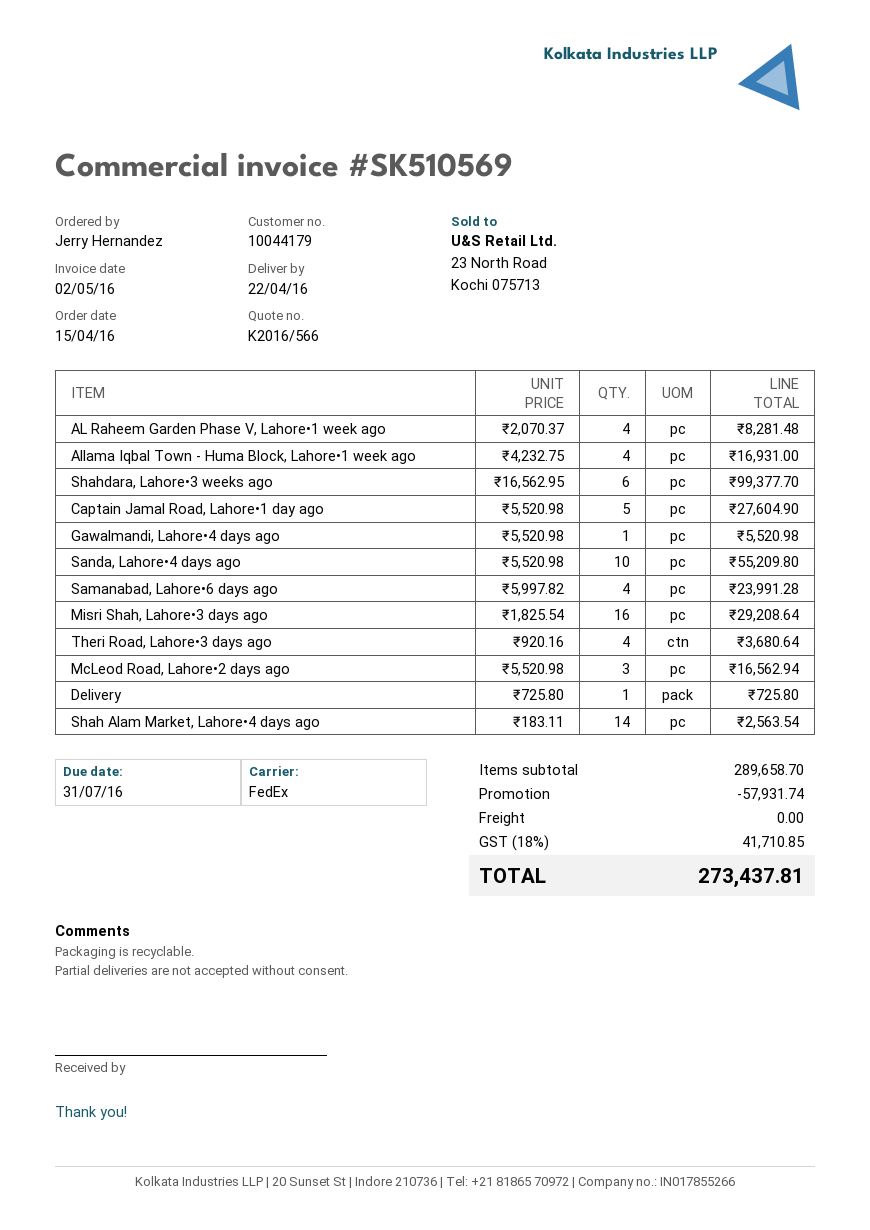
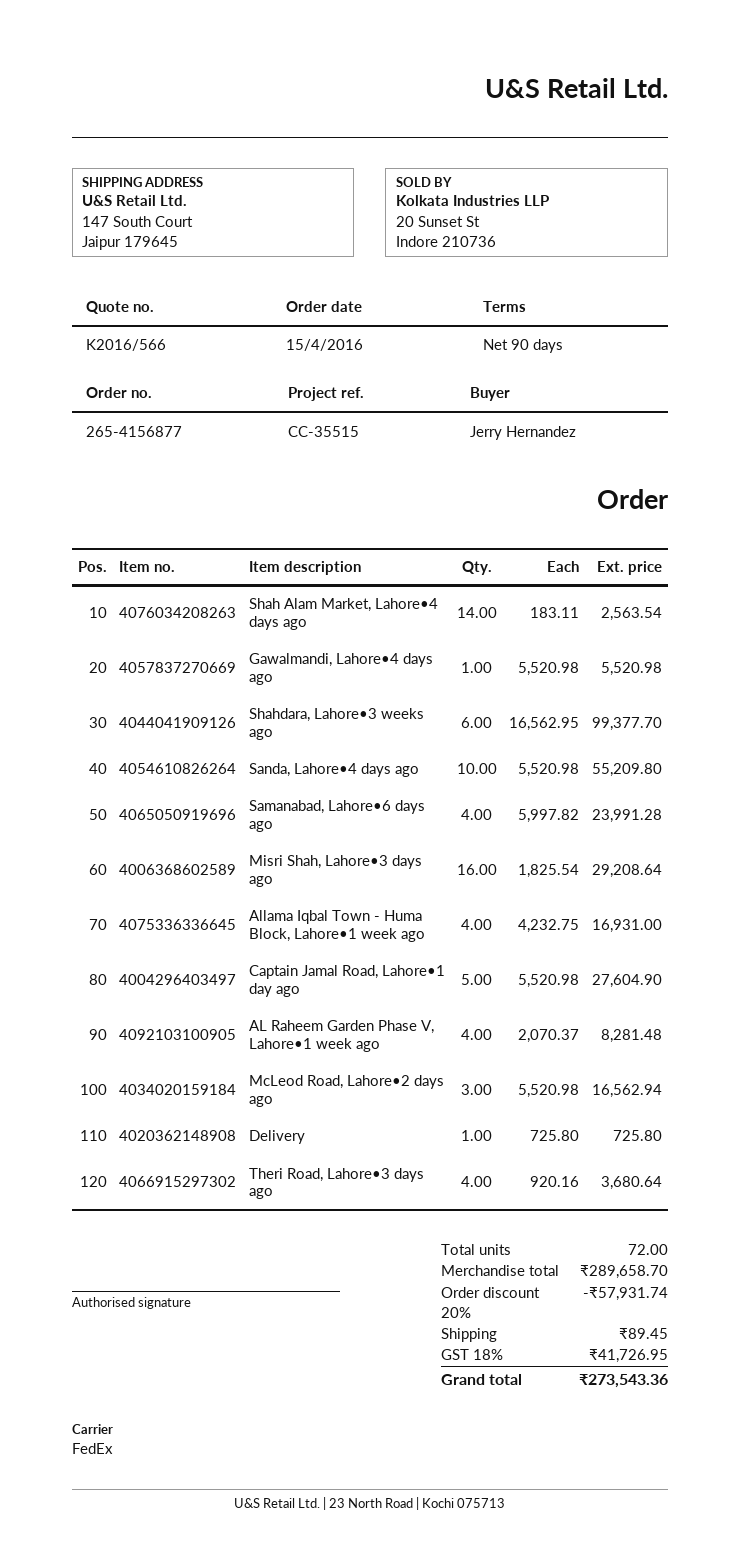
shipping: 0.00 -> 89.45
tax: 18% = 41710.85 -> 18% = 41726.95
total: 273437.81 -> 273543.36

